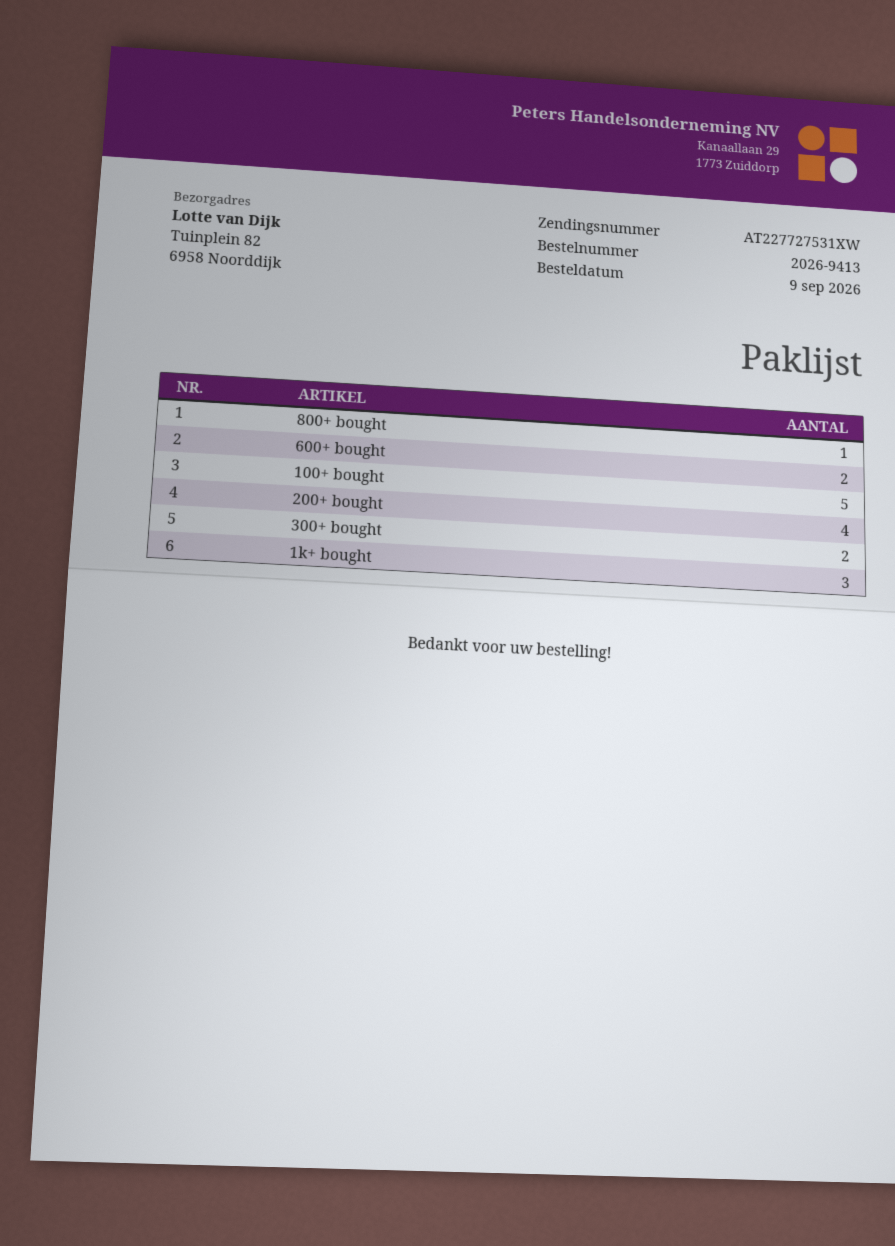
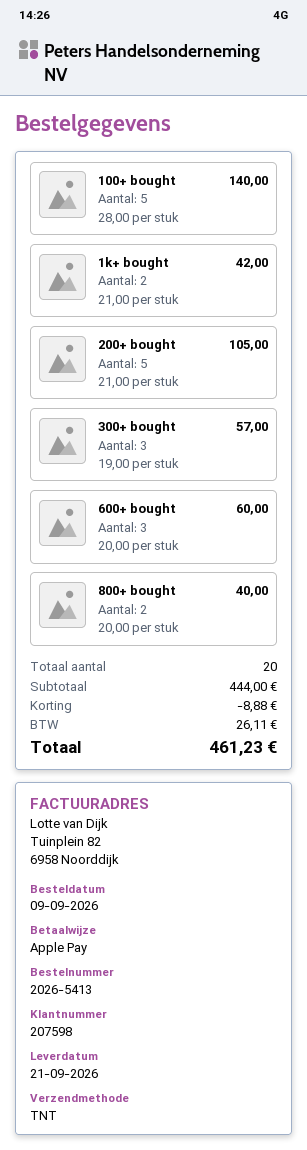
order number: 2026-9413 -> 2026-5413
800+ bought: 1 -> 2
600+ bought: 2 -> 3
200+ bought: 4 -> 5
300+ bought: 2 -> 3
1k+ bought: 3 -> 2

